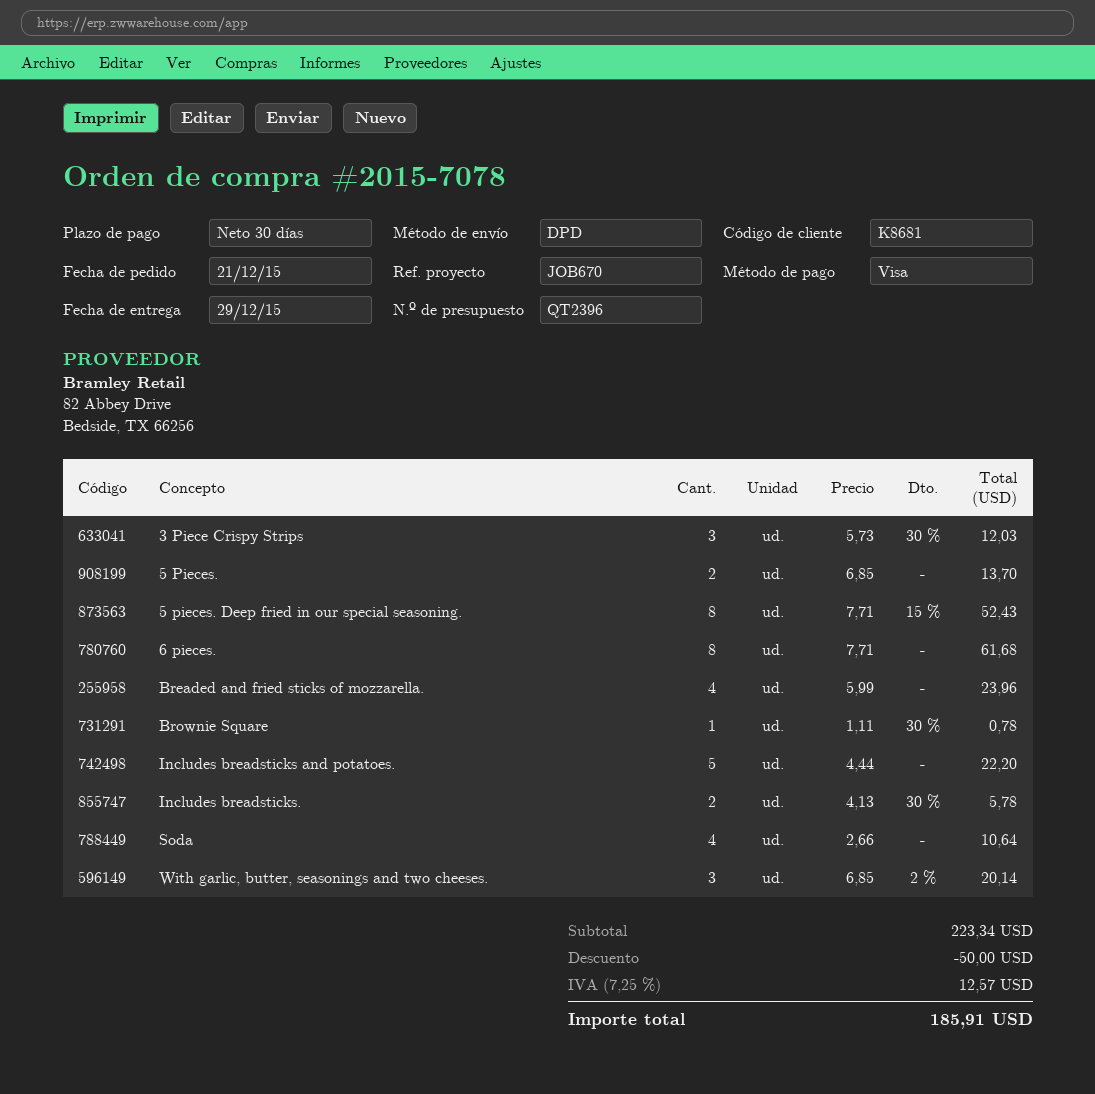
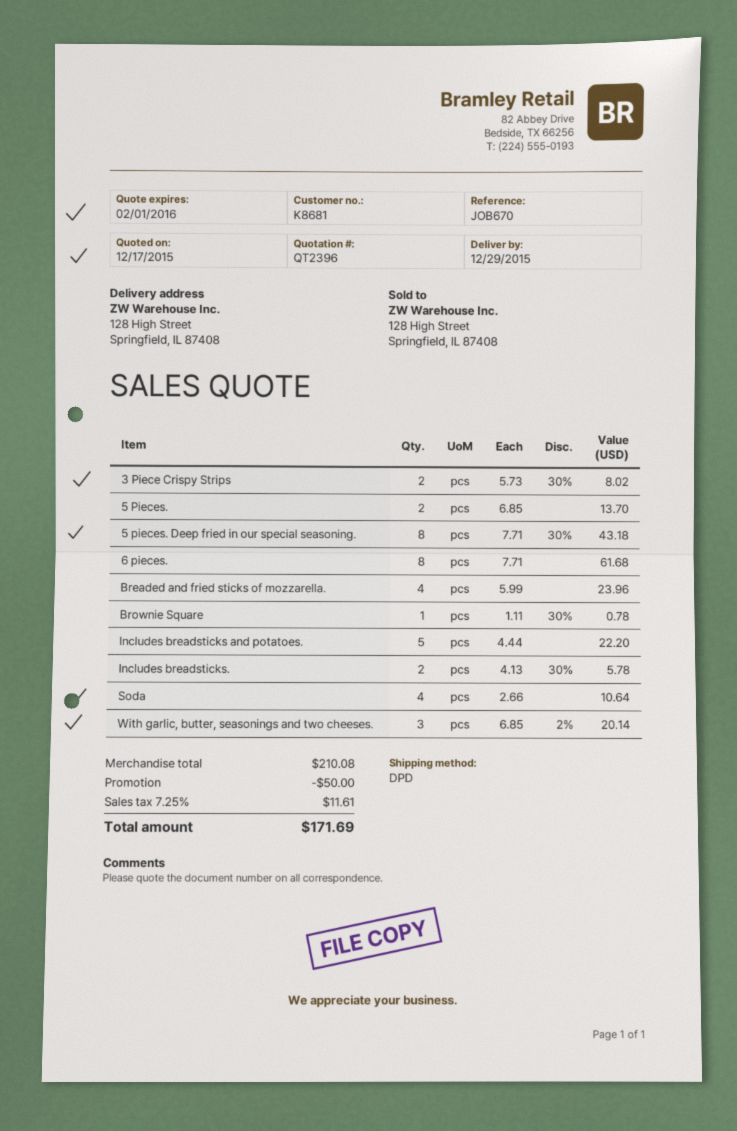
3 Piece Crispy Strips: 3 x 5.73 - 30% = 12.03 -> 2 x 5.73 - 30% = 8.02
5 pieces. Deep fried in our special seasoning.: 8 x 7.71 - 15% = 52.43 -> 8 x 7.71 - 30% = 43.18
subtotal: 223.34 -> 210.08
tax: 7.25% = 12.57 -> 7.25% = 11.61
total: 185.91 -> 171.69

